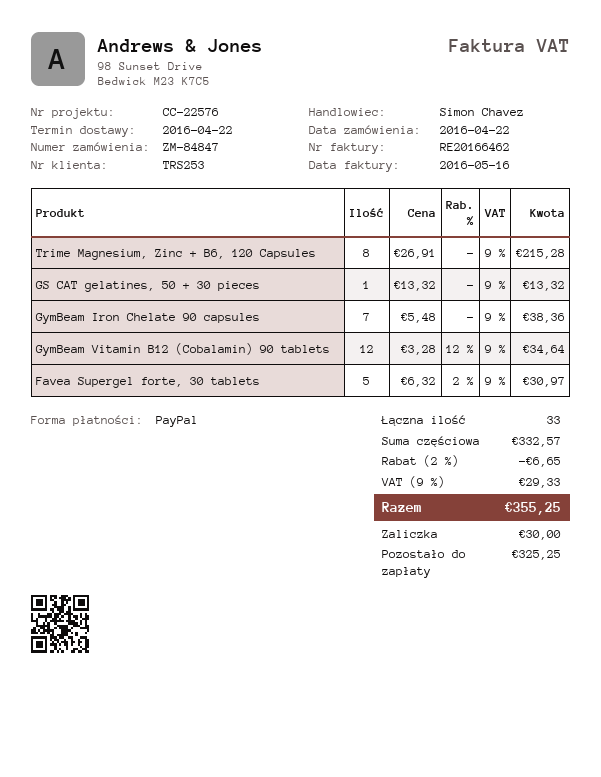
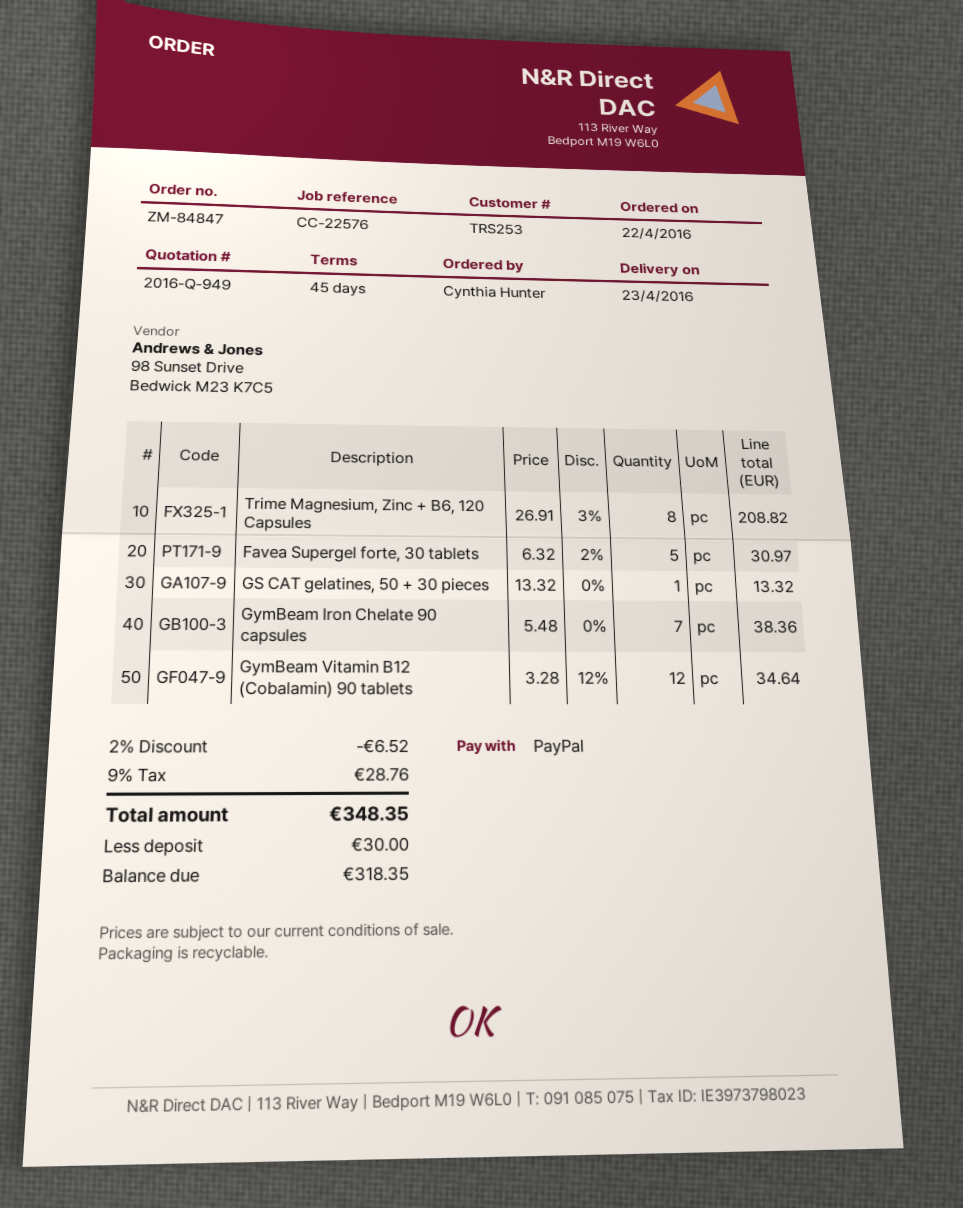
delivery date: 2016-04-22 -> 2016-04-23
Trime Magnesium, Zinc + B6, 120 Capsules: 8 x 26.91 = 215.28 -> 8 x 26.91 - 3% = 208.82
discount: 2% = 6.65 -> 2% = 6.52
tax: 9% = 29.33 -> 9% = 28.76
total: 355.25 -> 348.35
balance: 325.25 -> 318.35

